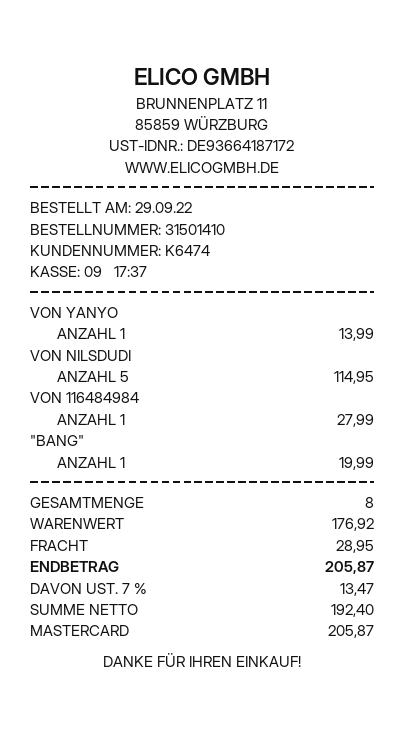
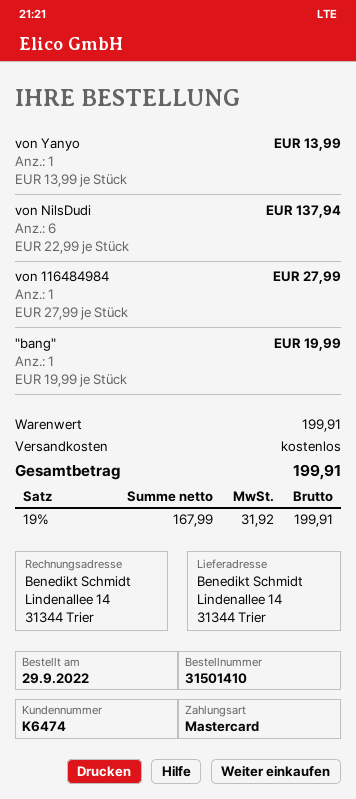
VON NILSDUDI: 5 for 114.95 -> 6 for 137.94
subtotal: 176.92 -> 199.91
shipping: 28.95 -> 0.00
net: 192.40 -> 167.99
tax: 7% = 13.47 -> 19% = 31.92
total: 205.87 -> 199.91

